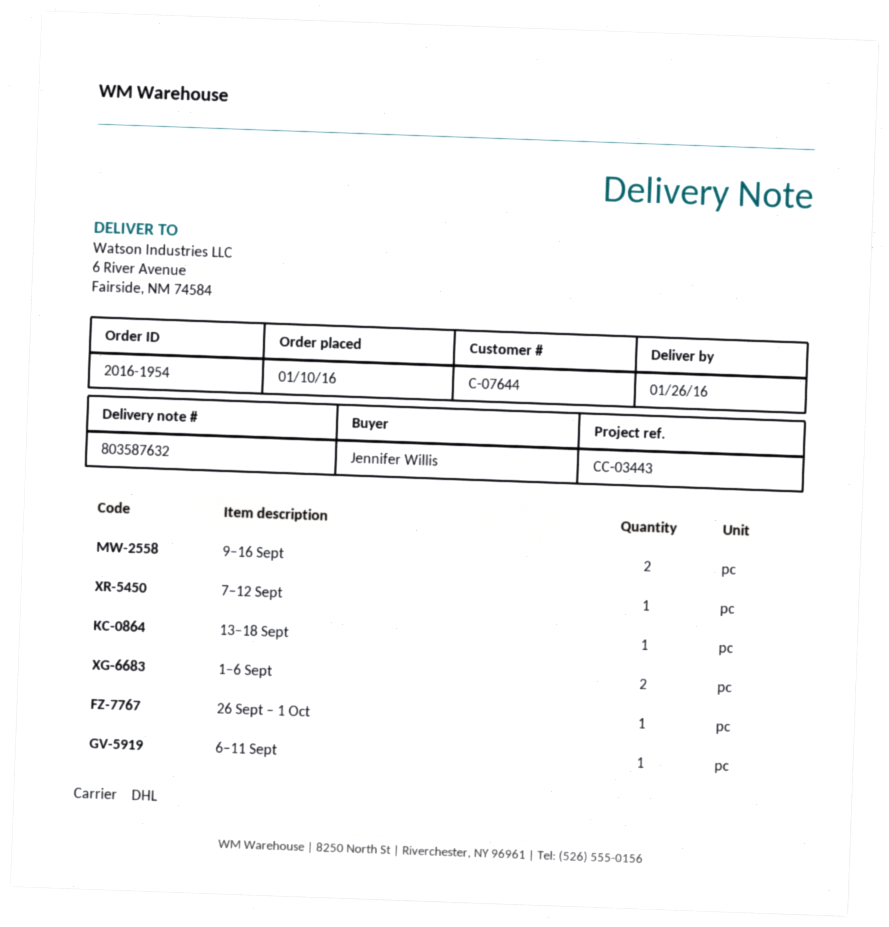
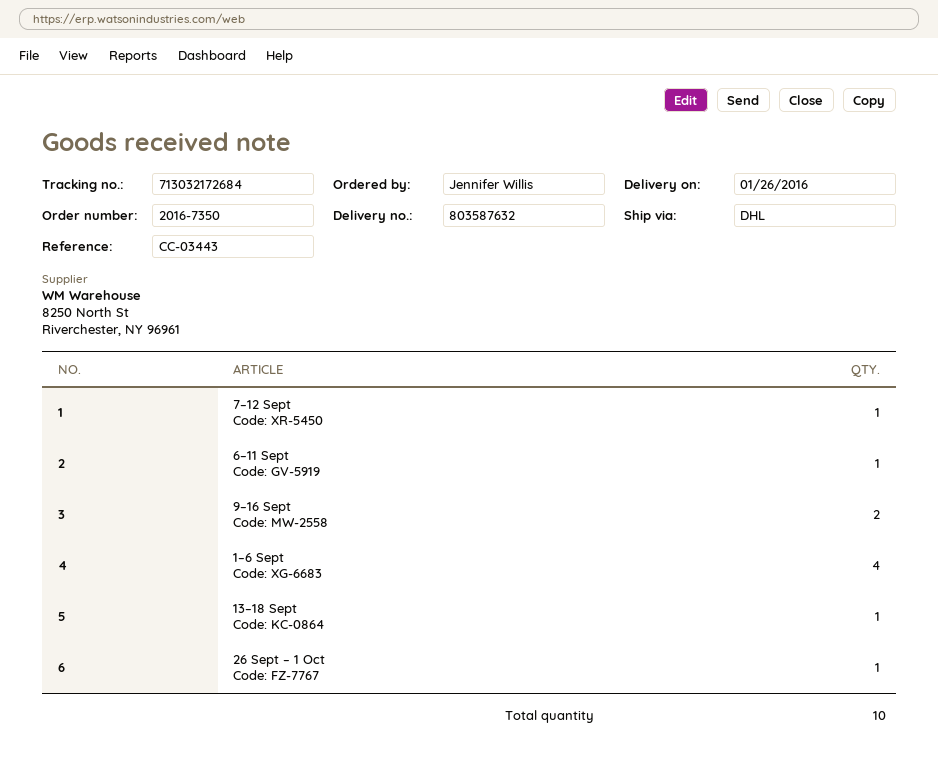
order number: 2016-1954 -> 2016-7350
1–6 Sept: 2 -> 4

